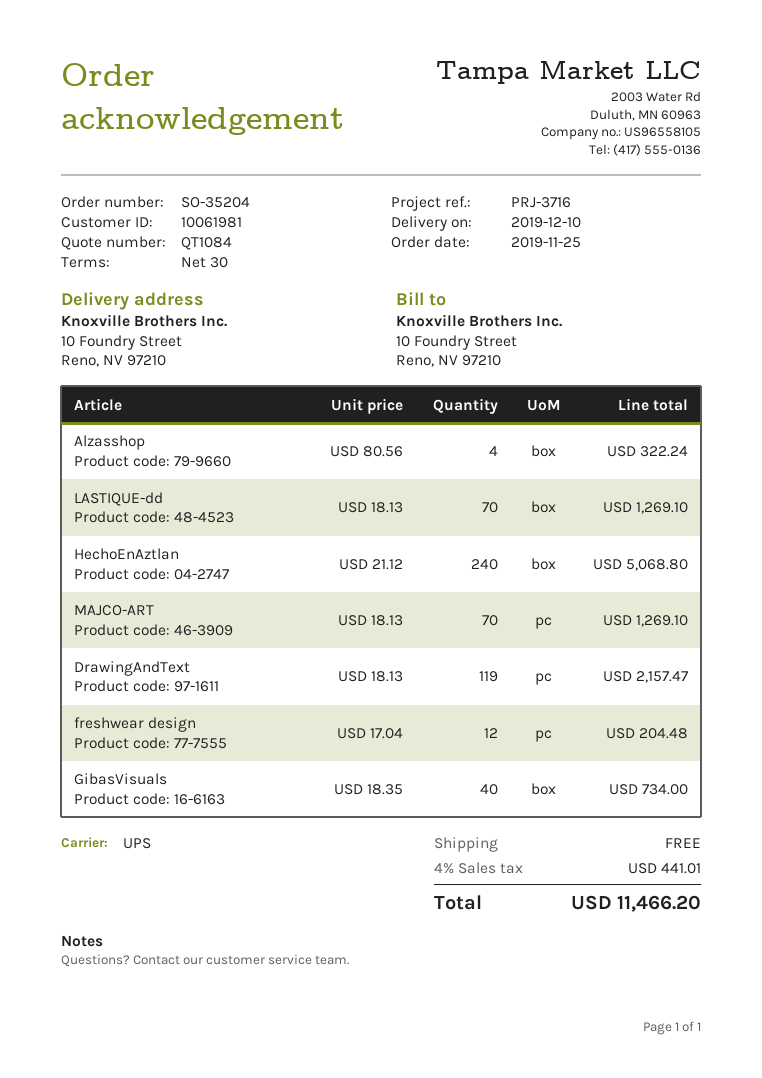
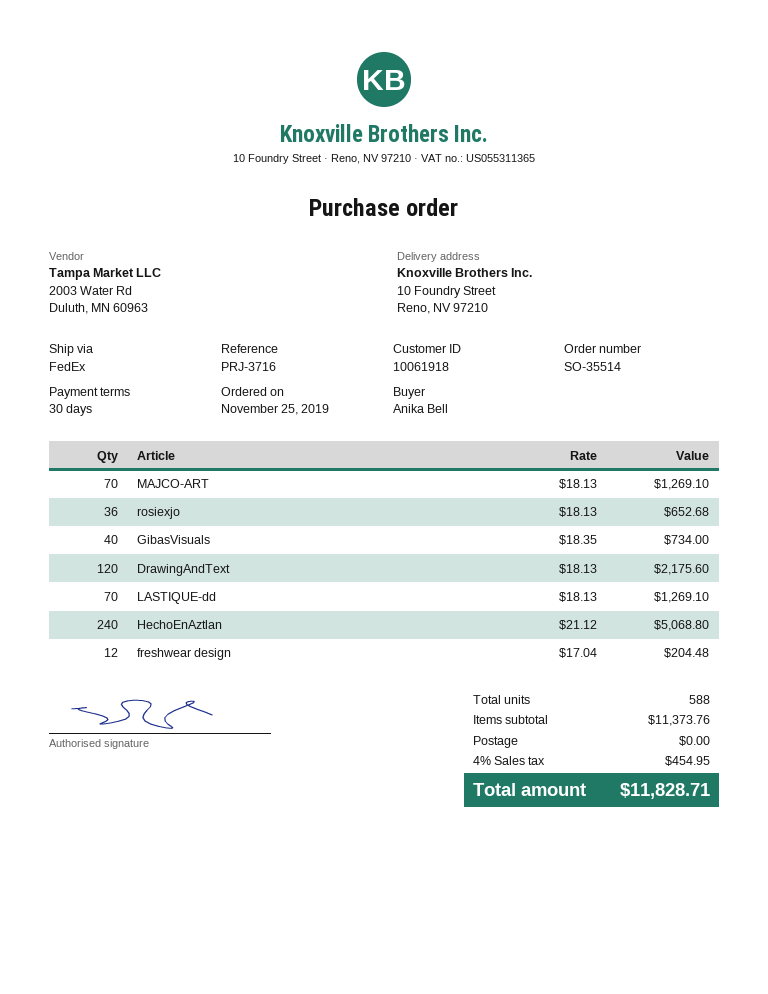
order number: SO-35204 -> SO-35514
customer number: 10061981 -> 10061918
shipping method: UPS -> FedEx
Alzasshop: 4 x 80.56 = 322.24 -> none
DrawingAndText: 119 x 18.13 = 2157.47 -> 120 x 18.13 = 2175.60
rosiexjo: none -> 36 x 18.13 = 652.68
tax: 4% = 441.01 -> 4% = 454.95
total: 11466.20 -> 11828.71

